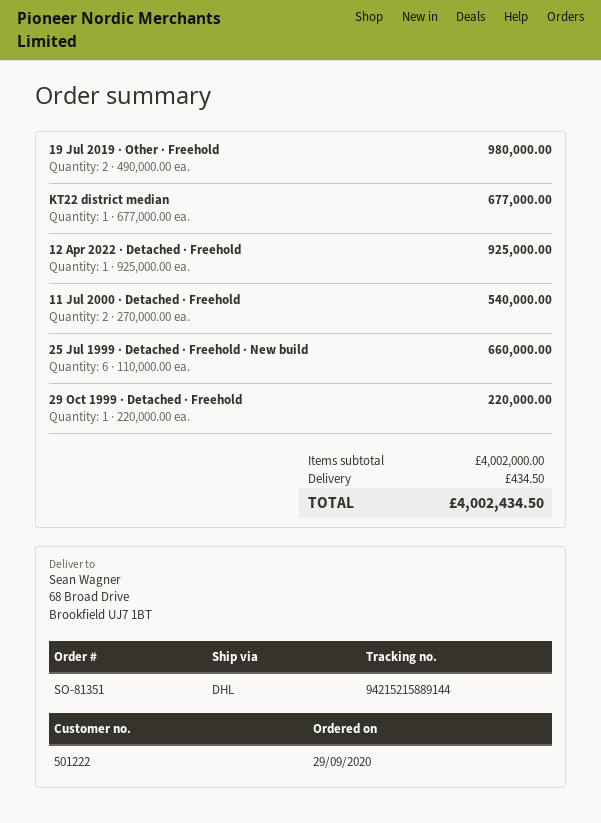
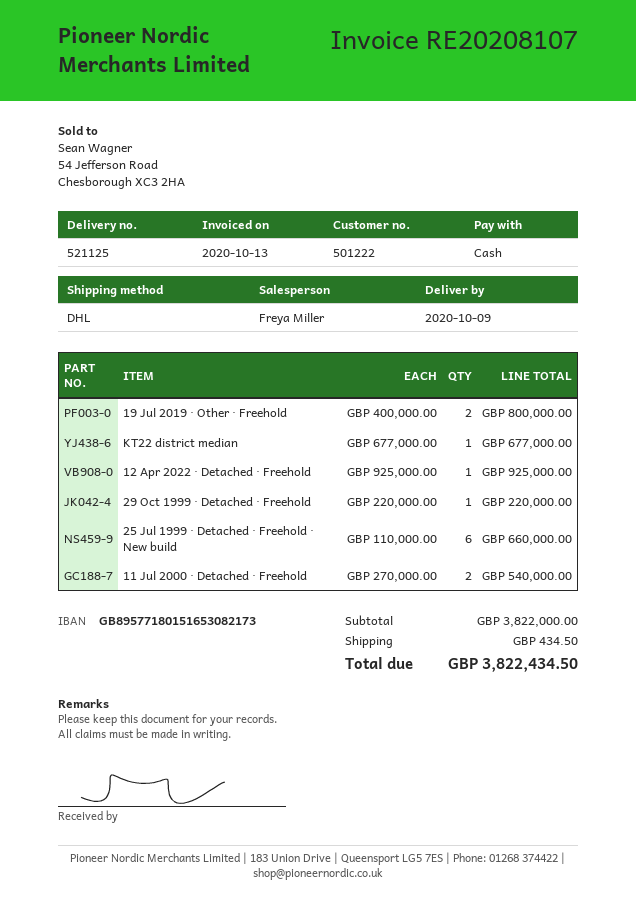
19 Jul 2019 · Other · Freehold: 2 x 490000.00 = 980000.00 -> 2 x 400000.00 = 800000.00
subtotal: 4002000.00 -> 3822000.00
total: 4002434.50 -> 3822434.50

